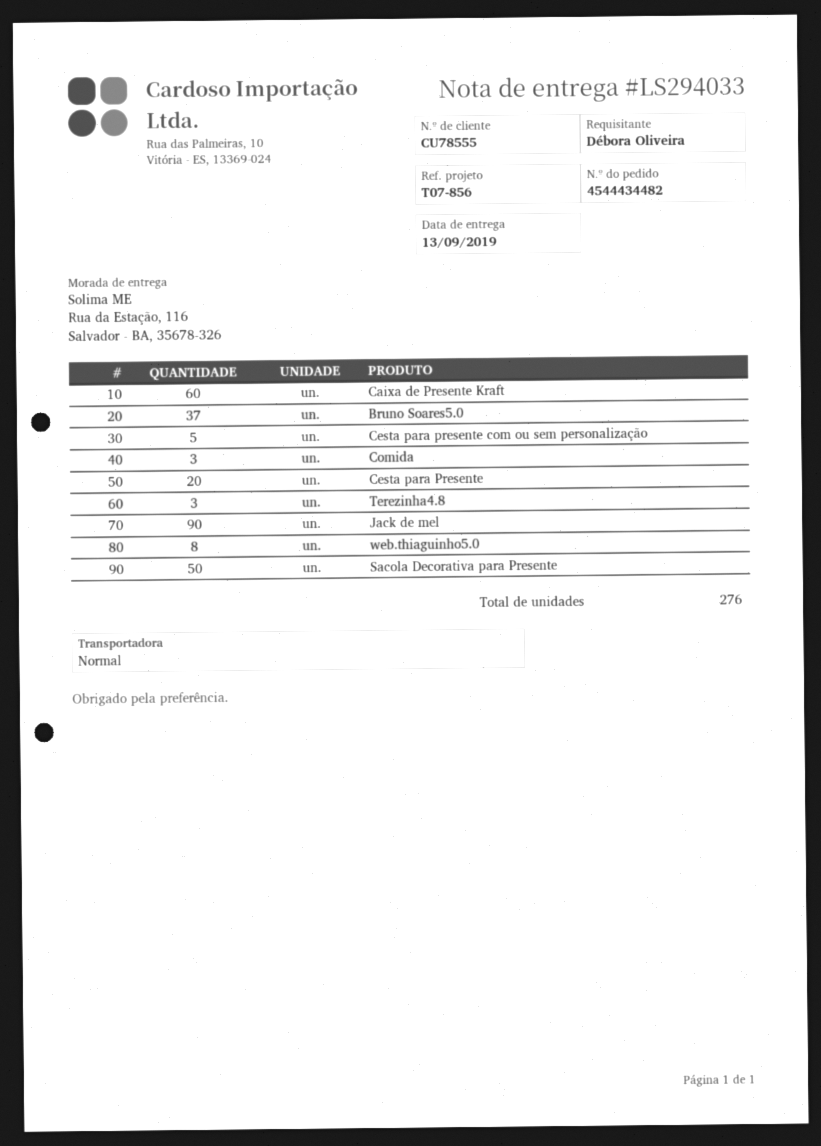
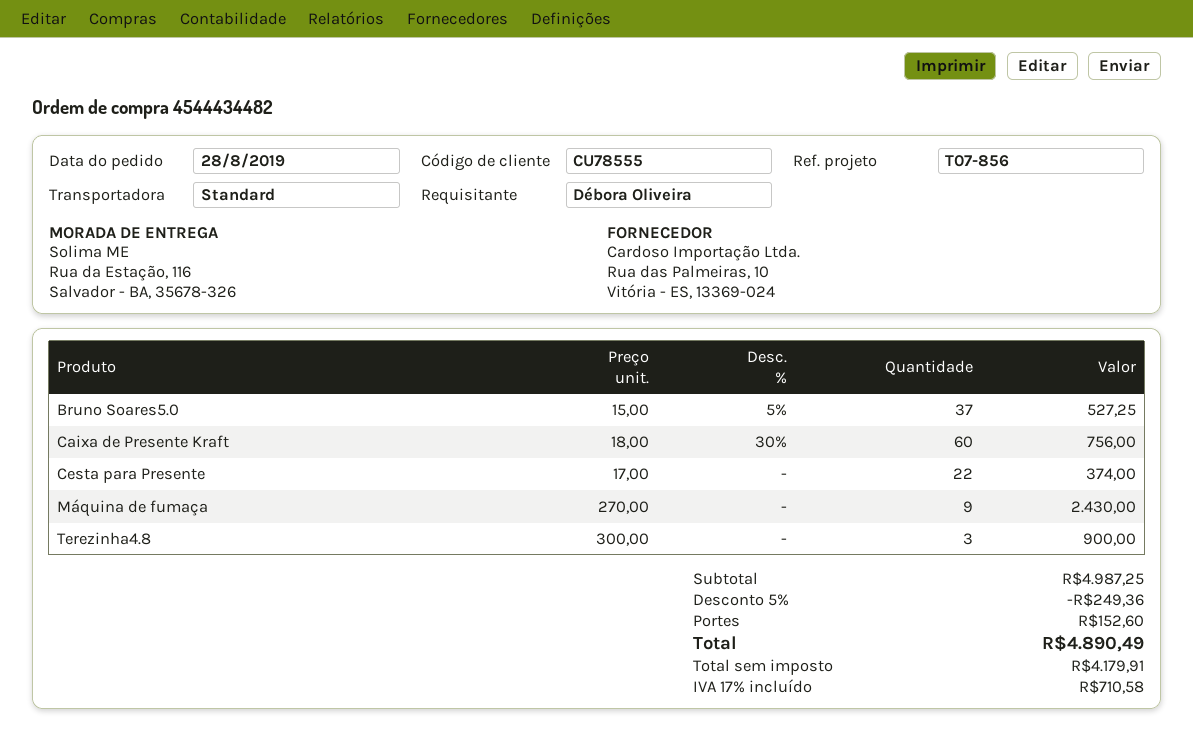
Cesta para presente com ou sem personalização: 5 -> none
Comida: 3 -> none
Cesta para Presente: 20 -> 22
Jack de mel: 90 -> none
web.thiaguinho5.0: 8 -> none
Sacola Decorativa para Presente: 50 -> none
Máquina de fumaça: none -> 9

